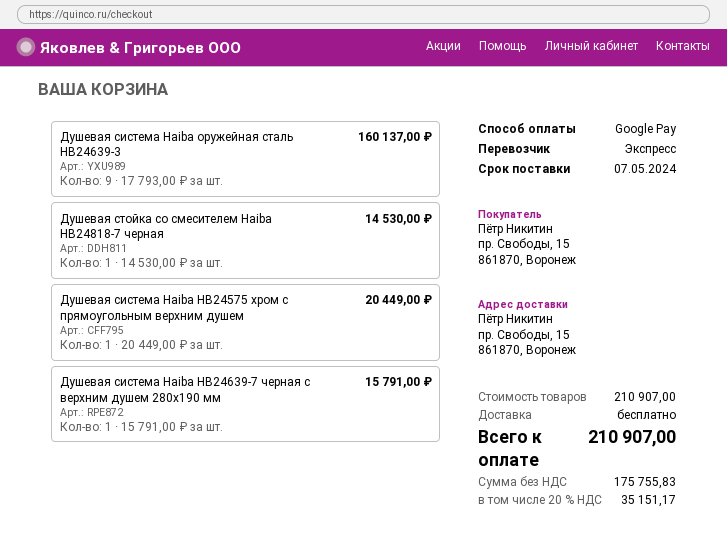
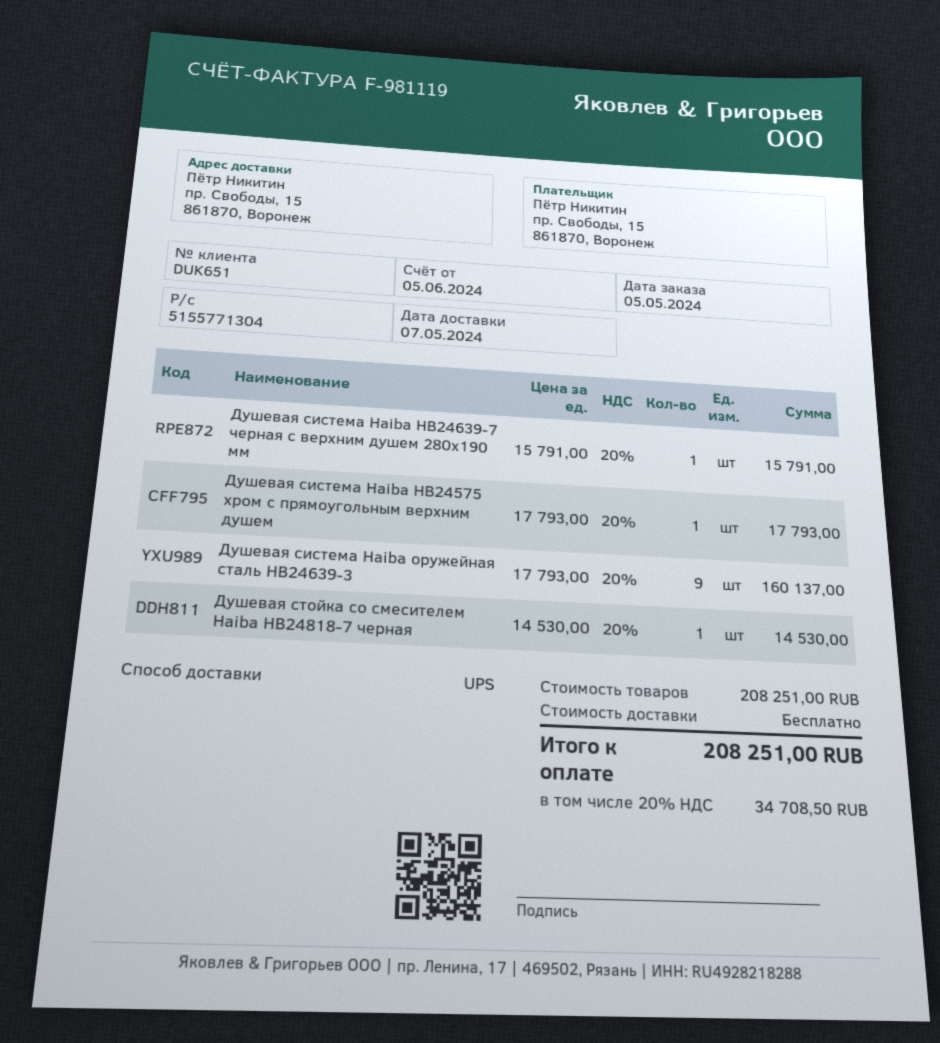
shipping method: express -> UPS
Душевая система Haiba HB24575 хром с прямоугольным верхним душем: 1 x 20449.00 = 20449.00 -> 1 x 17793.00 = 17793.00
subtotal: 210907.00 -> 208251.00
tax: 20% = 35151.17 -> 20% = 34708.50
total: 210907.00 -> 208251.00

